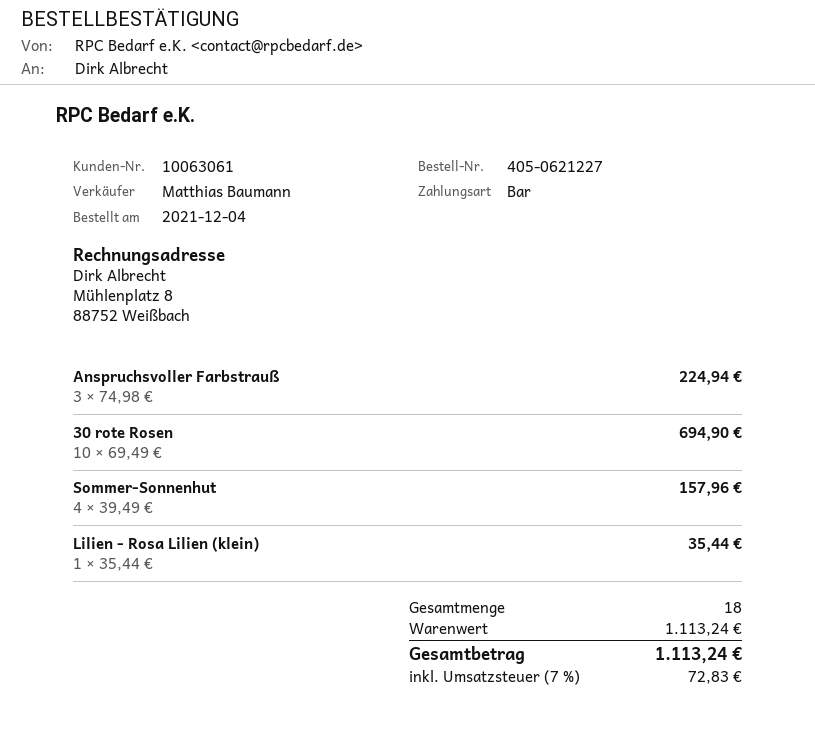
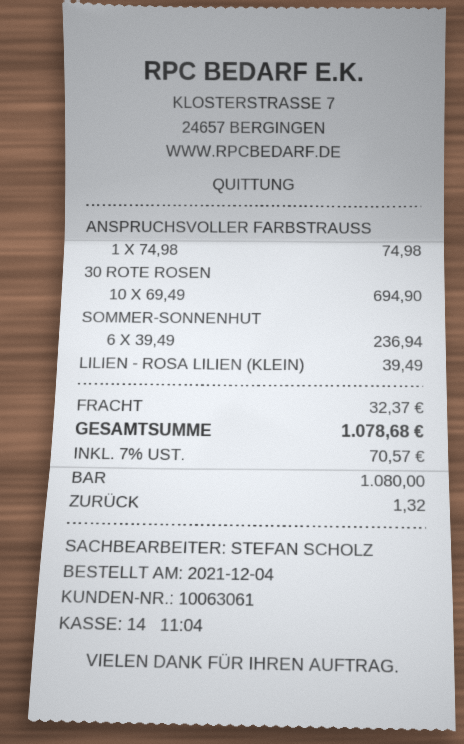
sales rep: Matthias Baumann -> STEFAN SCHOLZ
Anspruchsvoller Farbstrauß: 3 x 74.98 = 224.94 -> 1 x 74.98 = 74.98
Sommer-Sonnenhut: 4 x 39.49 = 157.96 -> 6 x 39.49 = 236.94
Lilien - Rosa Lilien (klein): 1 x 35.44 = 35.44 -> 1 x 39.49 = 39.49
shipping: none -> 32.37
tax: 7% = 72.83 -> 7% = 70.57
total: 1113.24 -> 1078.68

